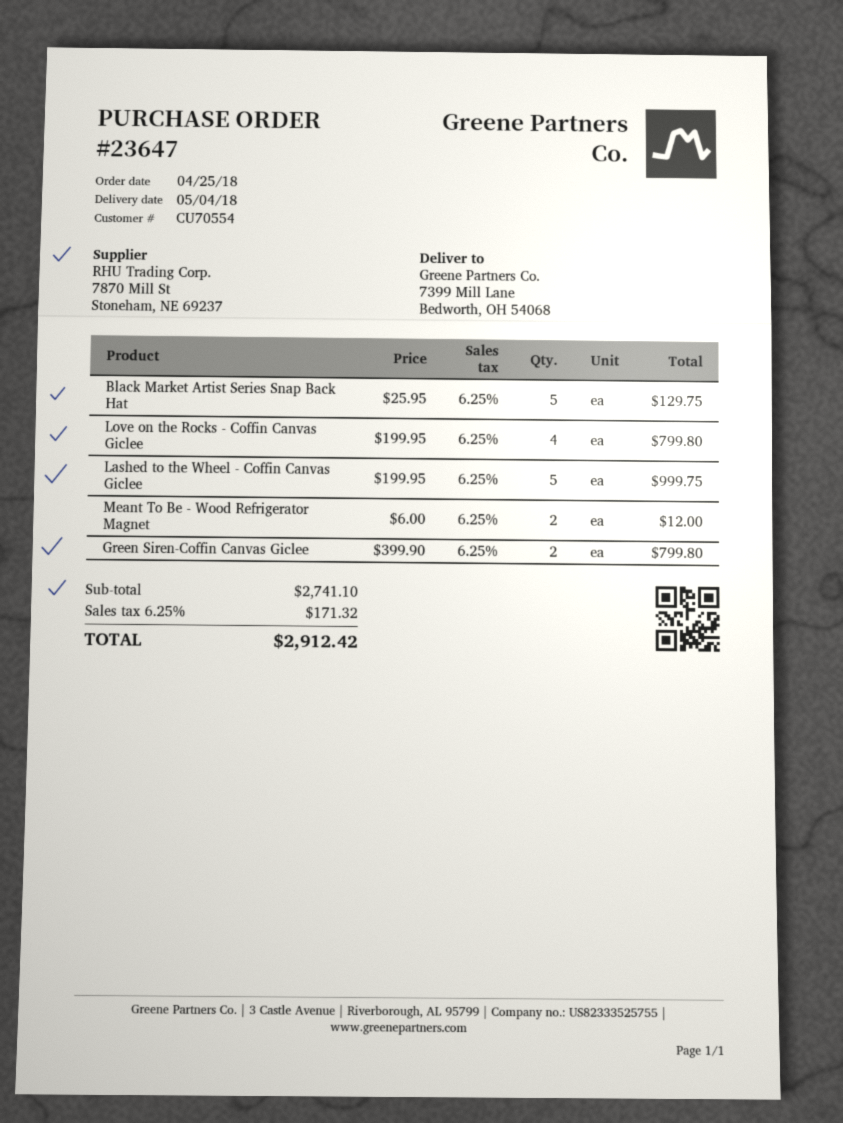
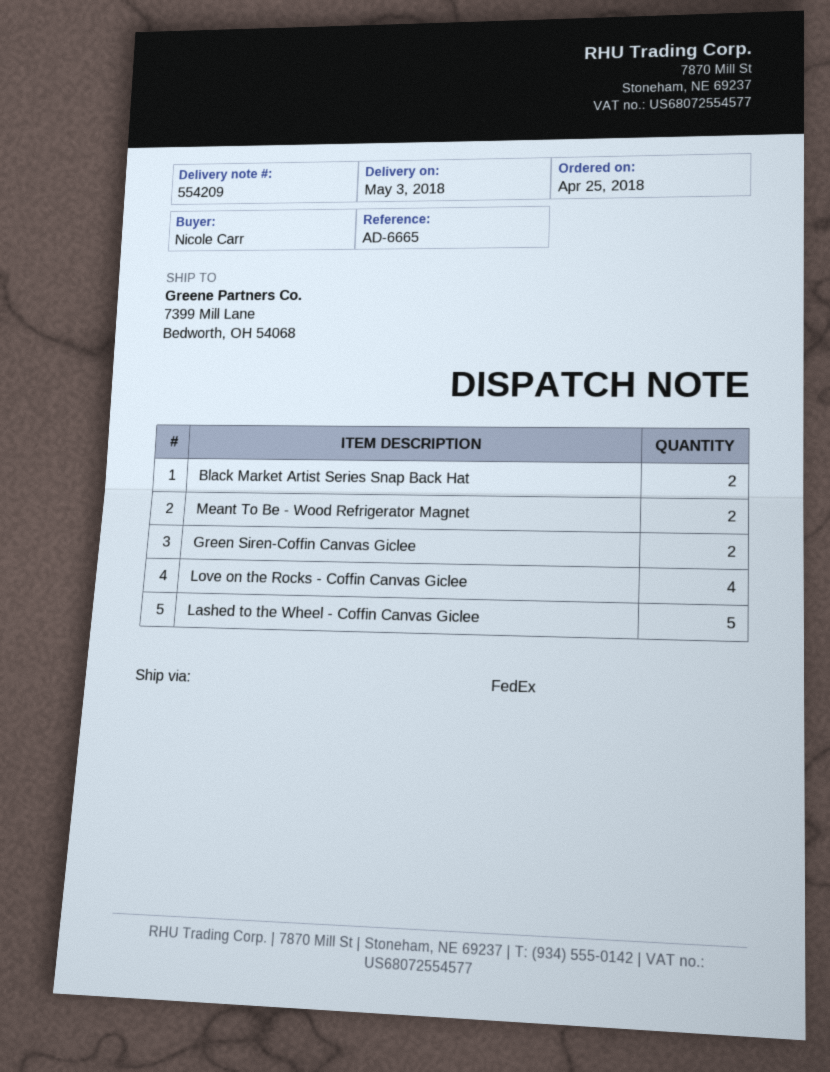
delivery date: 2018-05-04 -> 2018-05-03
Black Market Artist Series Snap Back Hat: 5 -> 2

